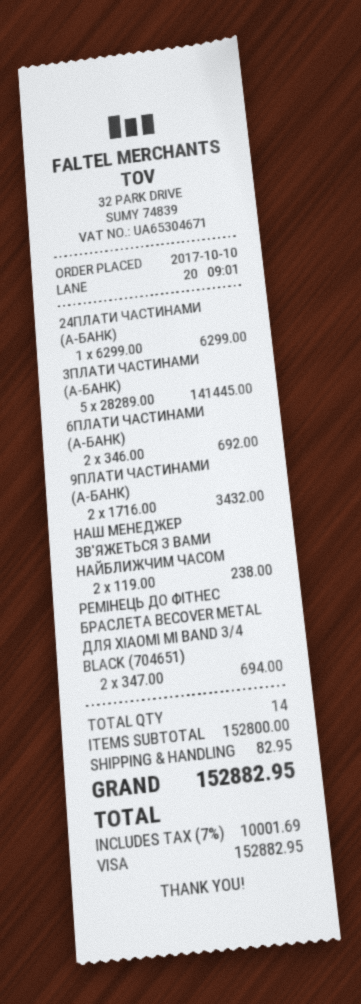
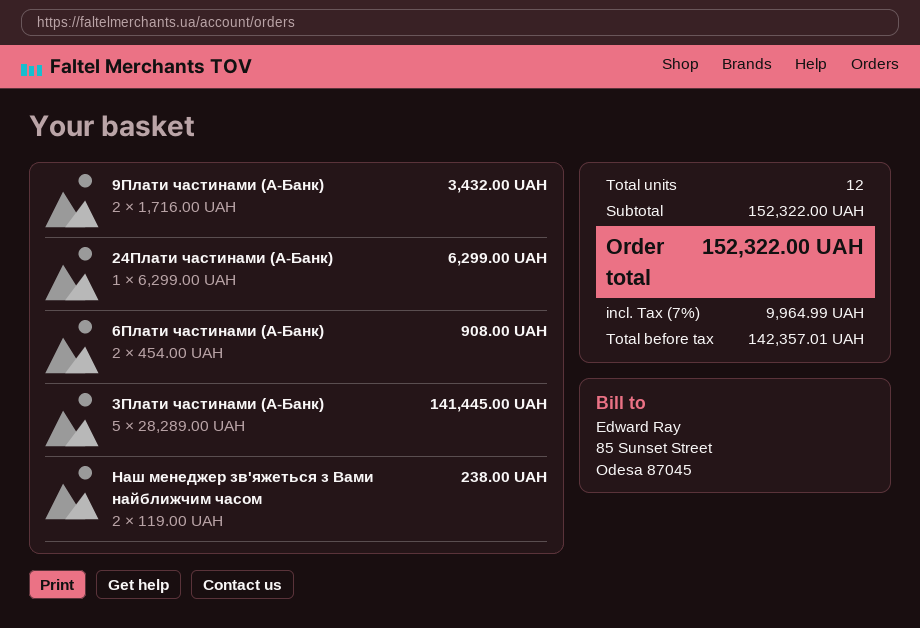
6ПЛАТИ ЧАСТИНАМИ (А-БАНК): 2 x 346.00 = 692.00 -> 2 x 454.00 = 908.00
РЕМІНЕЦЬ ДО ФІТНЕС БРАСЛЕТА BECOVER METAL ДЛЯ XIAOMI MI BAND 3/4 BLACK (704651): 2 x 347.00 = 694.00 -> none
total quantity: 14 -> 12
subtotal: 152800.00 -> 152322.00
shipping: 82.95 -> none
tax: 7% = 10001.69 -> 7% = 9964.99
total: 152882.95 -> 152322.00

